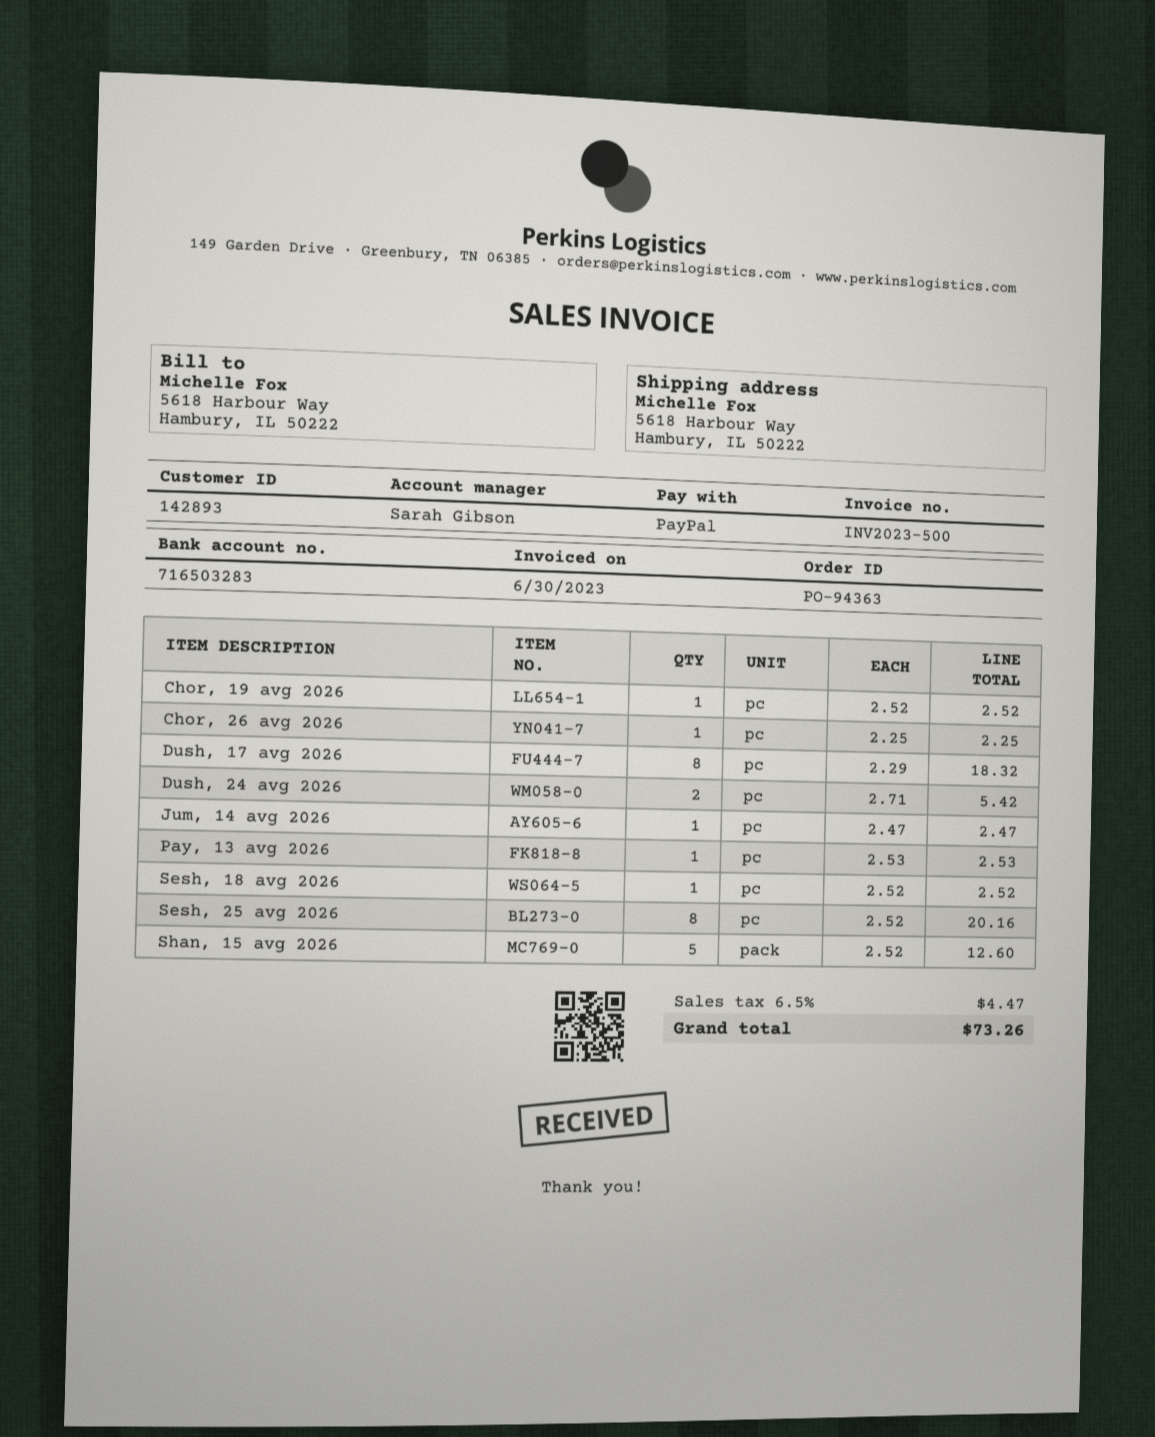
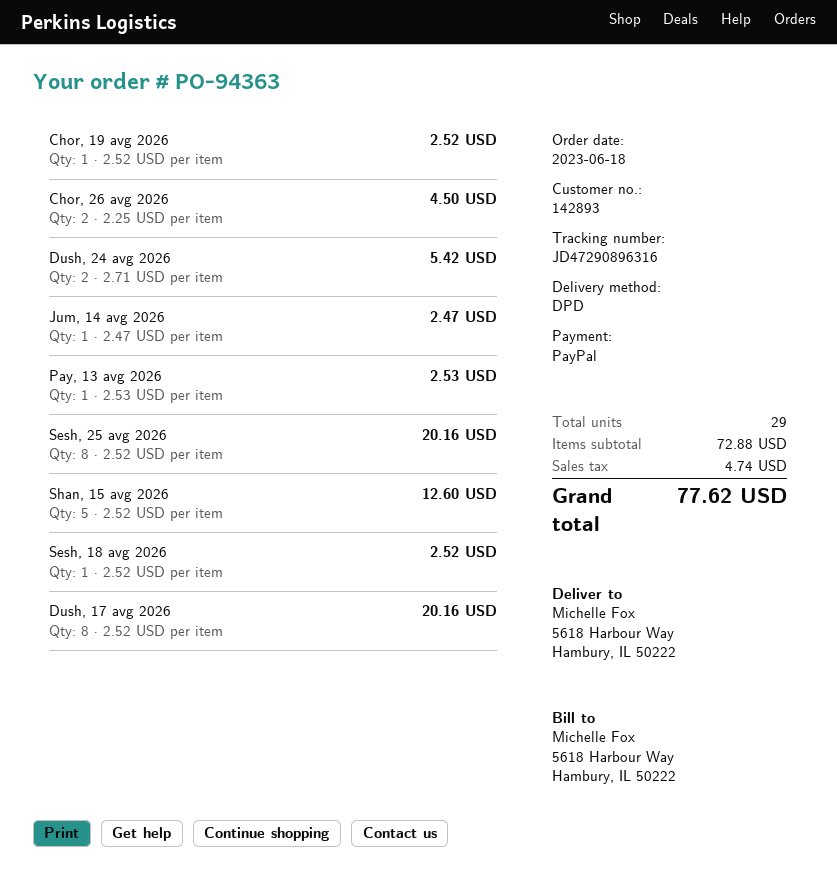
Chor, 26 avg 2026: 1 x 2.25 = 2.25 -> 2 x 2.25 = 4.50
Dush, 17 avg 2026: 8 x 2.29 = 18.32 -> 8 x 2.52 = 20.16
tax: 4.47 -> 4.74
total: 73.26 -> 77.62

